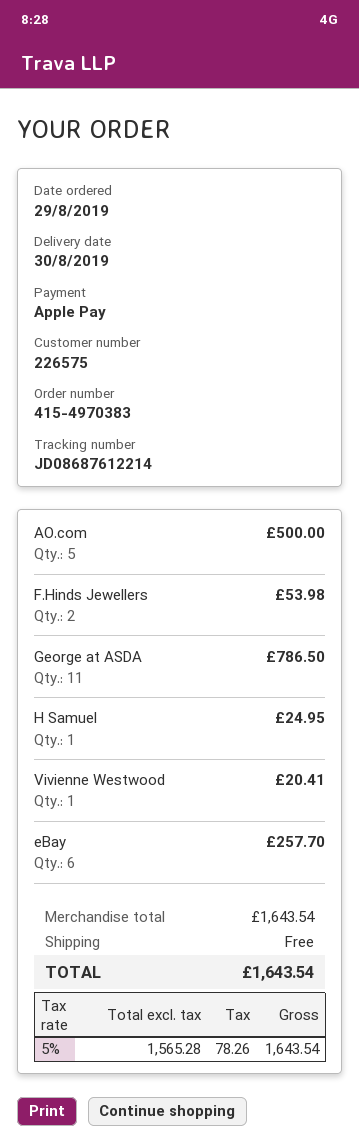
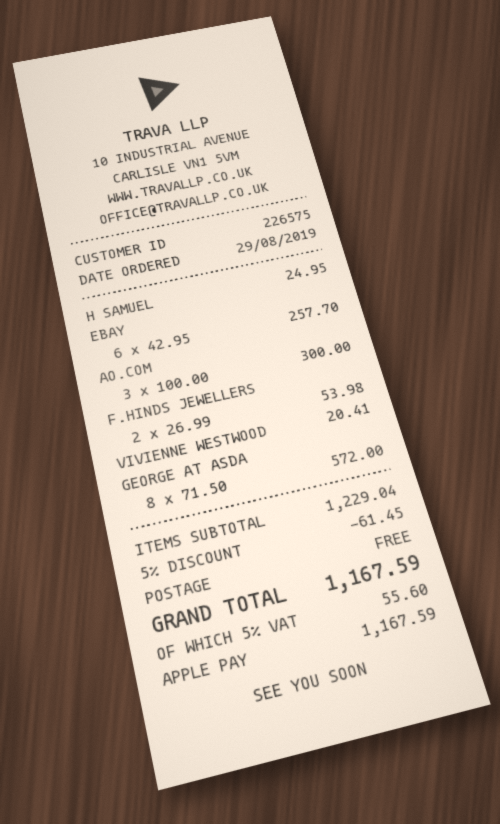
AO.com: 5 for 500.00 -> 3 for 300.00
George at ASDA: 11 for 786.50 -> 8 for 572.00
subtotal: 1643.54 -> 1229.04
discount: none -> 5% = 61.45
tax: 5% = 78.26 -> 5% = 55.60
total: 1643.54 -> 1167.59

